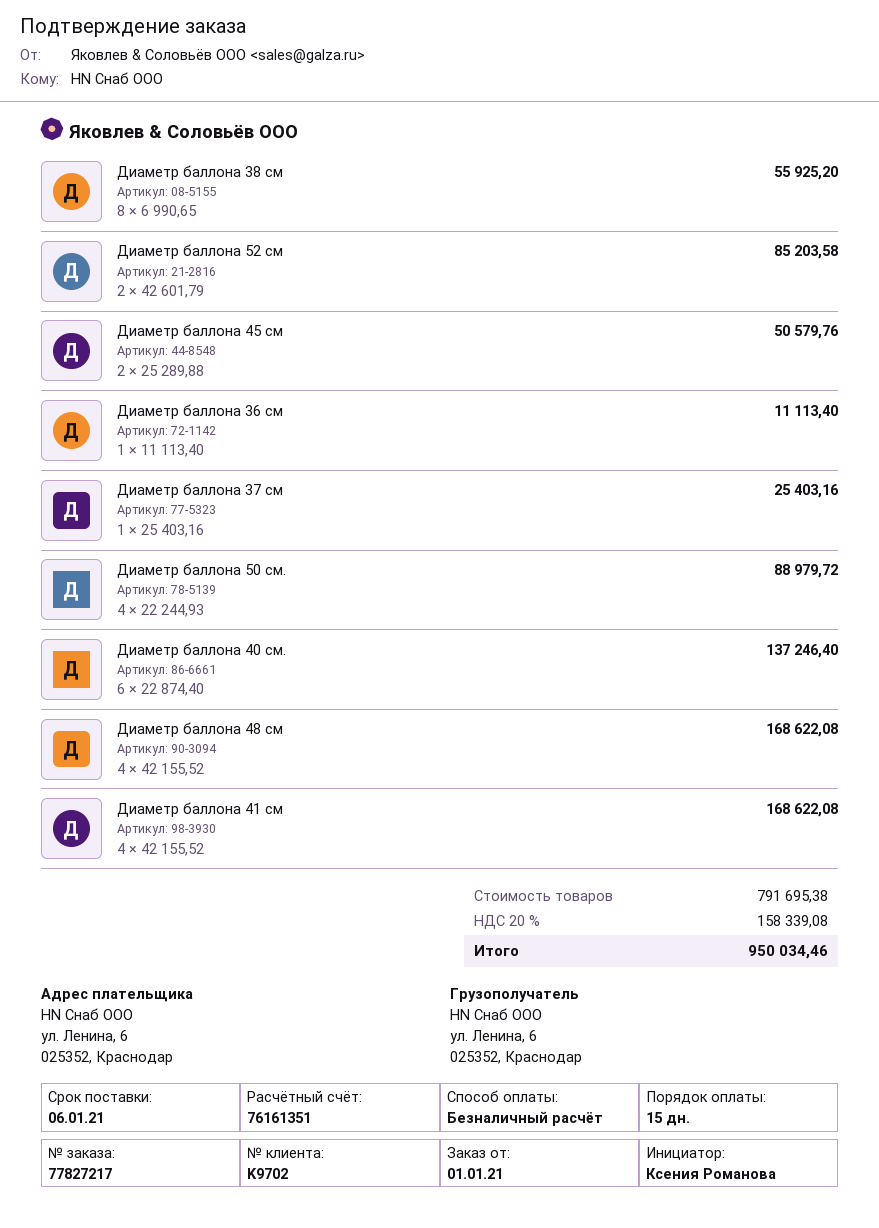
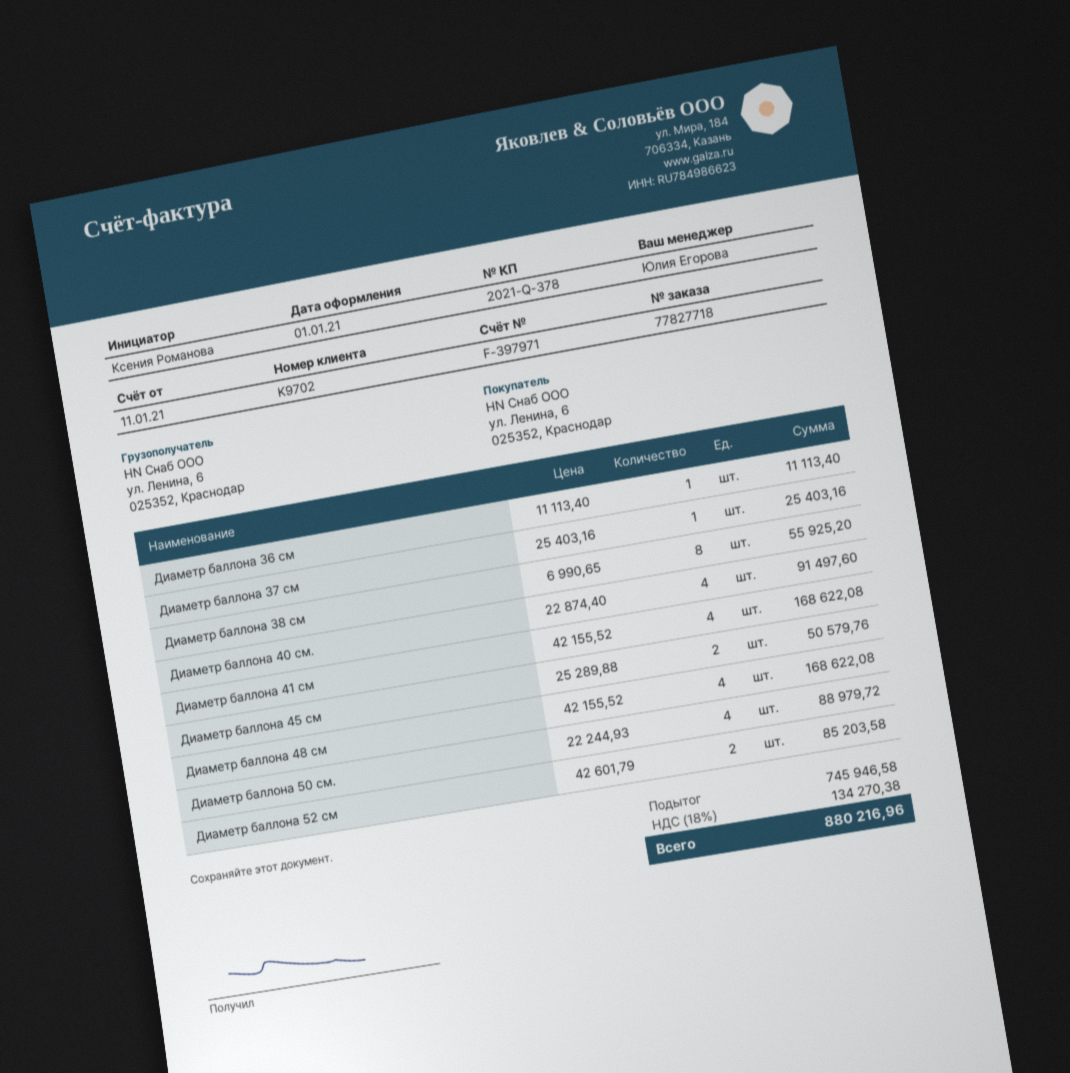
order number: 77827217 -> 77827718
Диаметр баллона 40 см.: 6 x 22874.40 = 137246.40 -> 4 x 22874.40 = 91497.60
subtotal: 791695.38 -> 745946.58
tax: 20% = 158339.08 -> 18% = 134270.38
total: 950034.46 -> 880216.96

